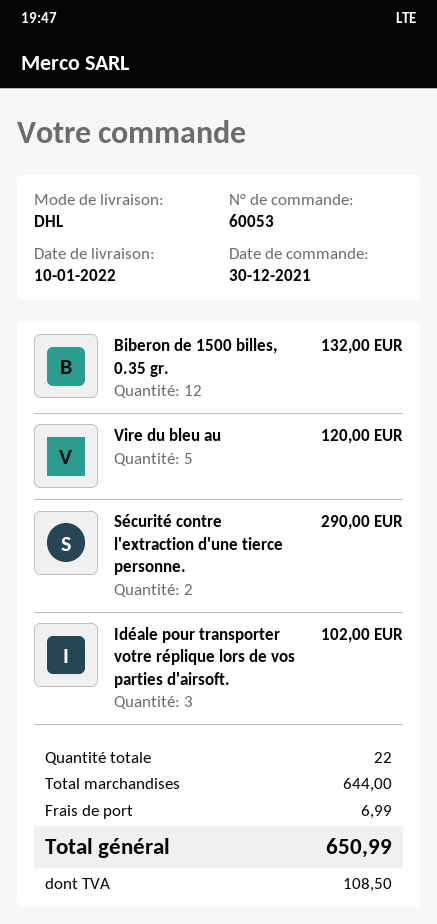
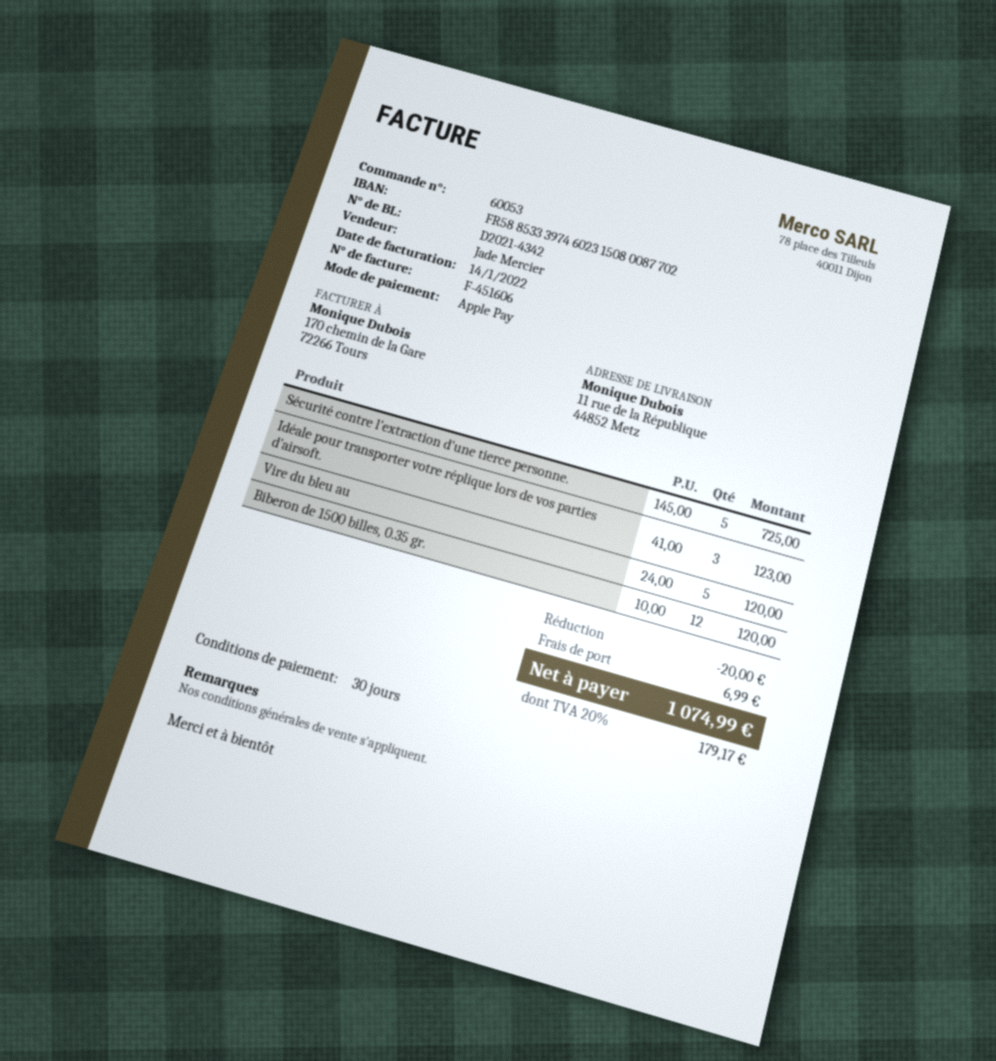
Biberon de 1500 billes, 0.35 gr.: 12 for 132.00 -> 12 for 120.00
Sécurité contre l'extraction d'une tierce personne.: 2 for 290.00 -> 5 for 725.00
Idéale pour transporter votre réplique lors de vos parties d'airsoft.: 3 for 102.00 -> 3 for 123.00
discount: none -> 20.00
tax: 108.50 -> 179.17
total: 650.99 -> 1074.99

